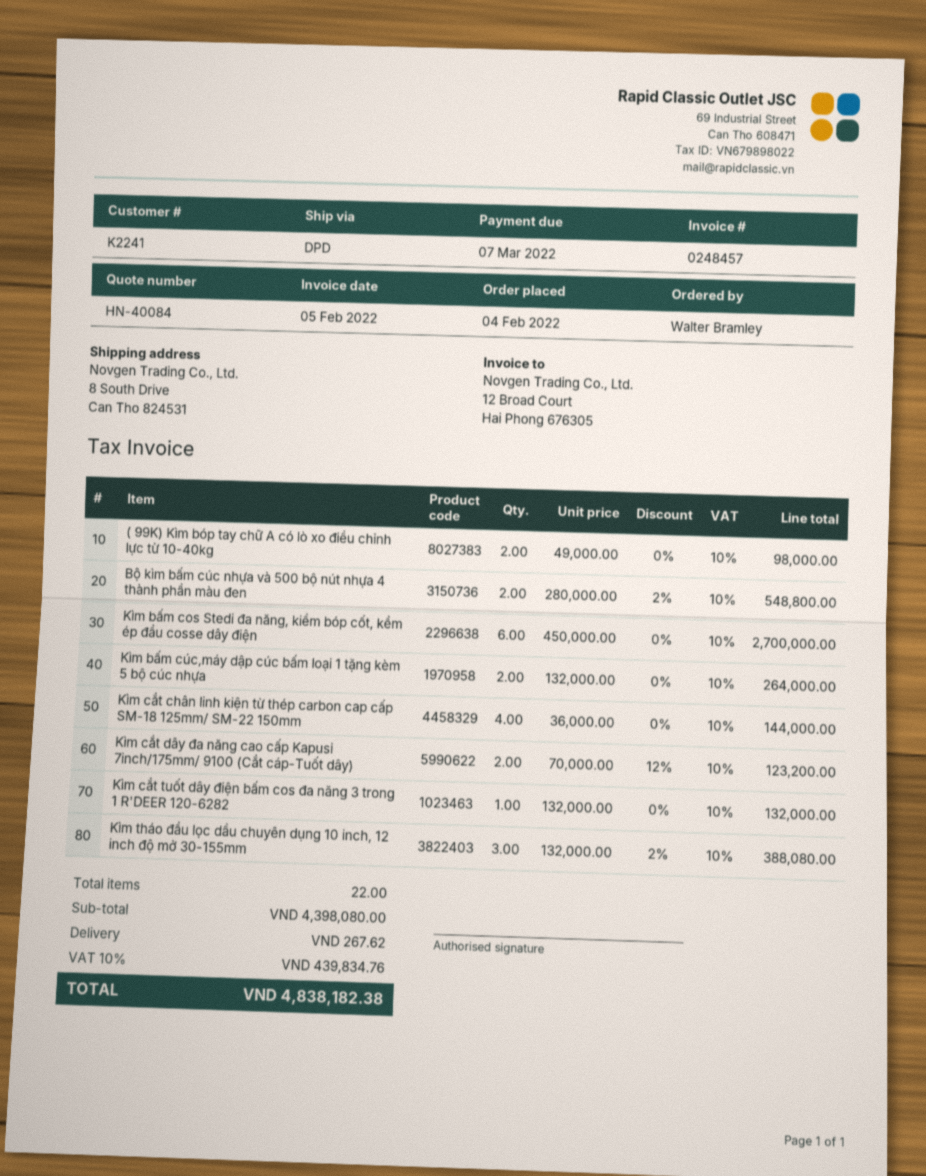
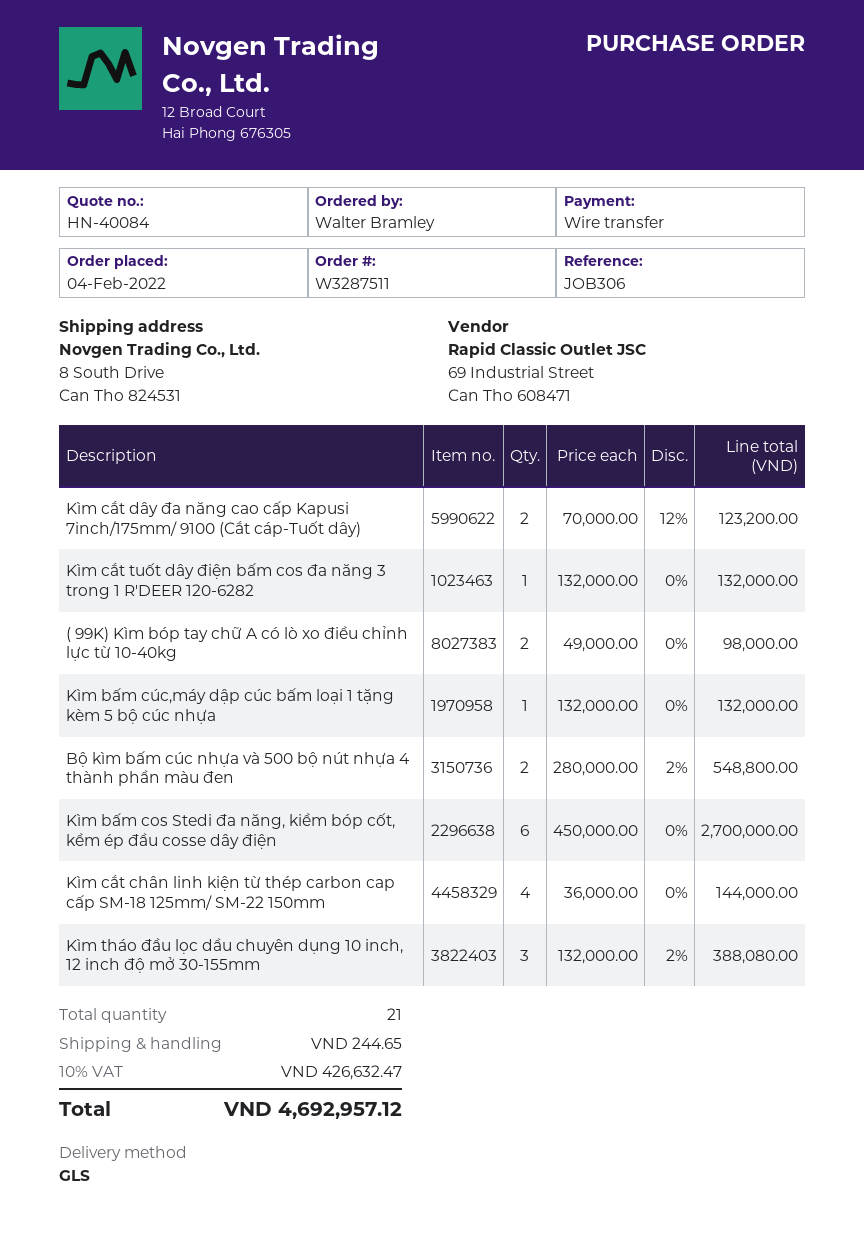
shipping method: DPD -> GLS
Kìm bấm cúc,máy dập cúc bấm loại 1 tặng kèm 5 bộ cúc nhựa: 2 x 132000.00 = 264000.00 -> 1 x 132000.00 = 132000.00
total quantity: 22 -> 21
shipping: 267.62 -> 244.65
tax: 10% = 439834.76 -> 10% = 426632.47
total: 4838182.38 -> 4692957.12

